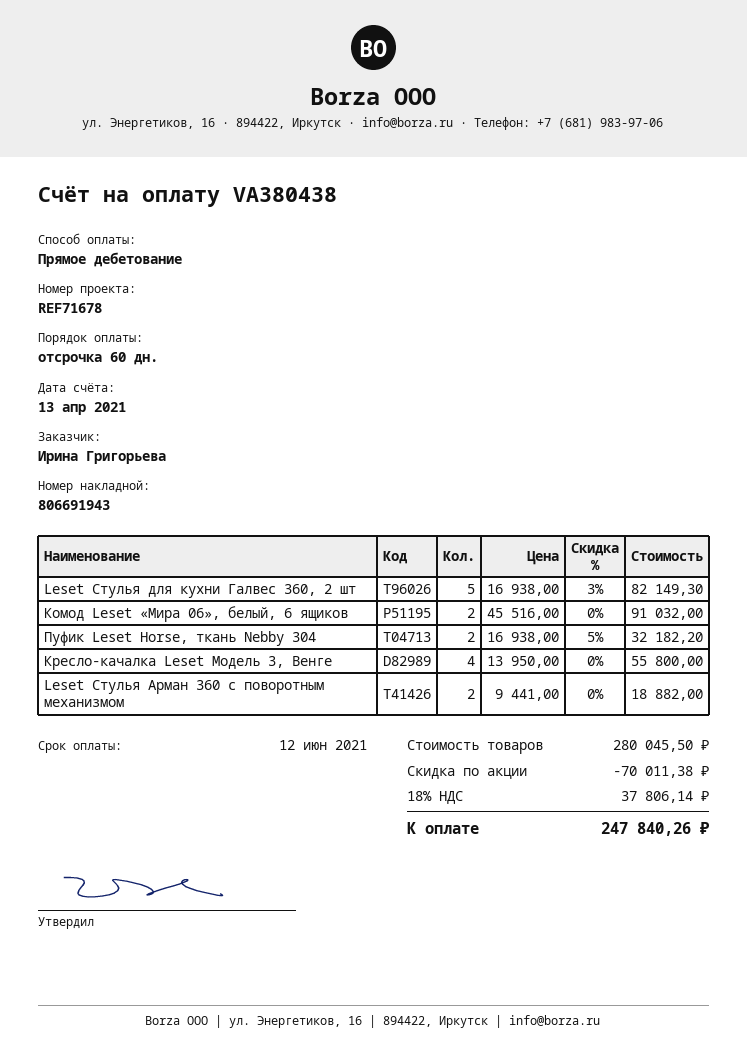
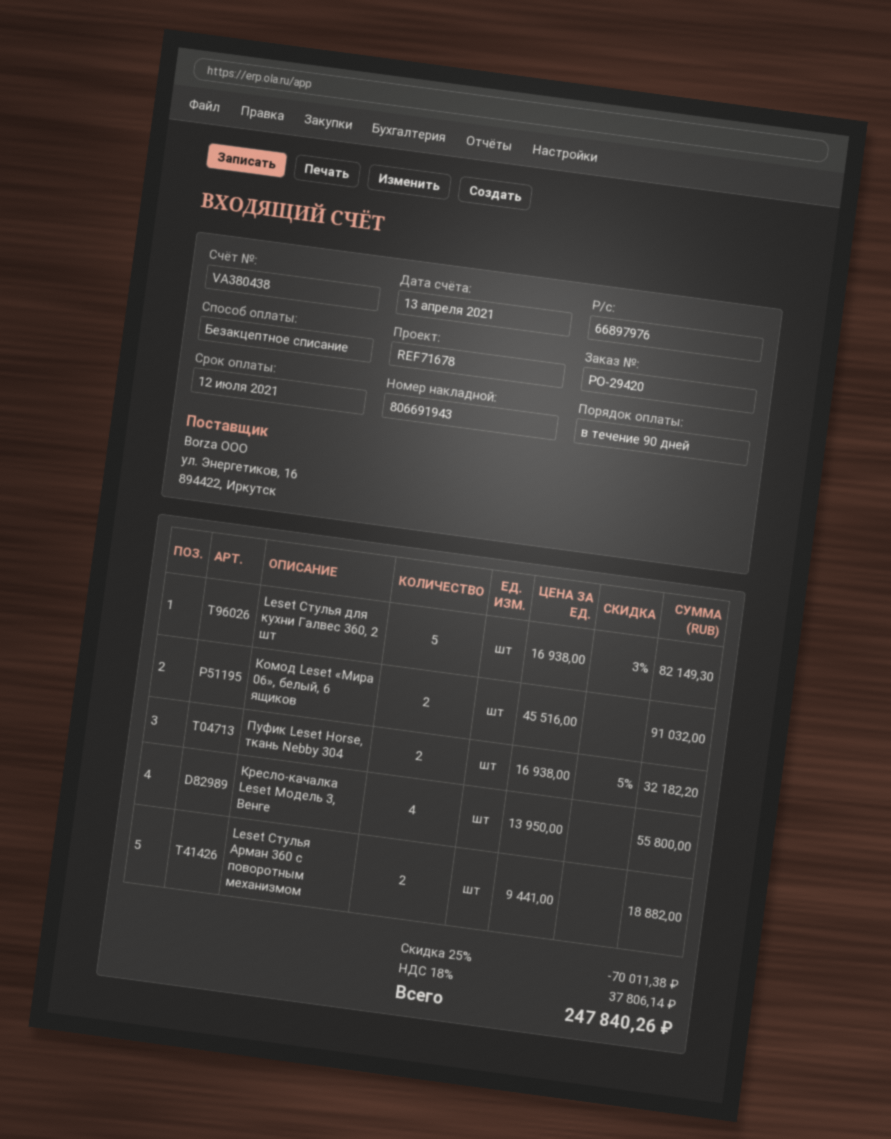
payment terms: 60 days -> 90 days
due date: 2021-06-12 -> 2021-07-12

